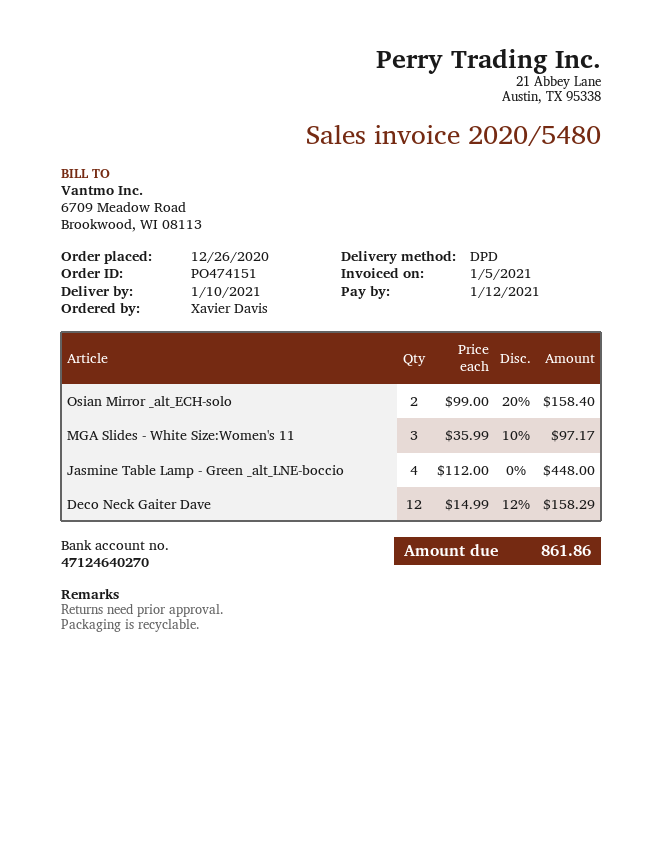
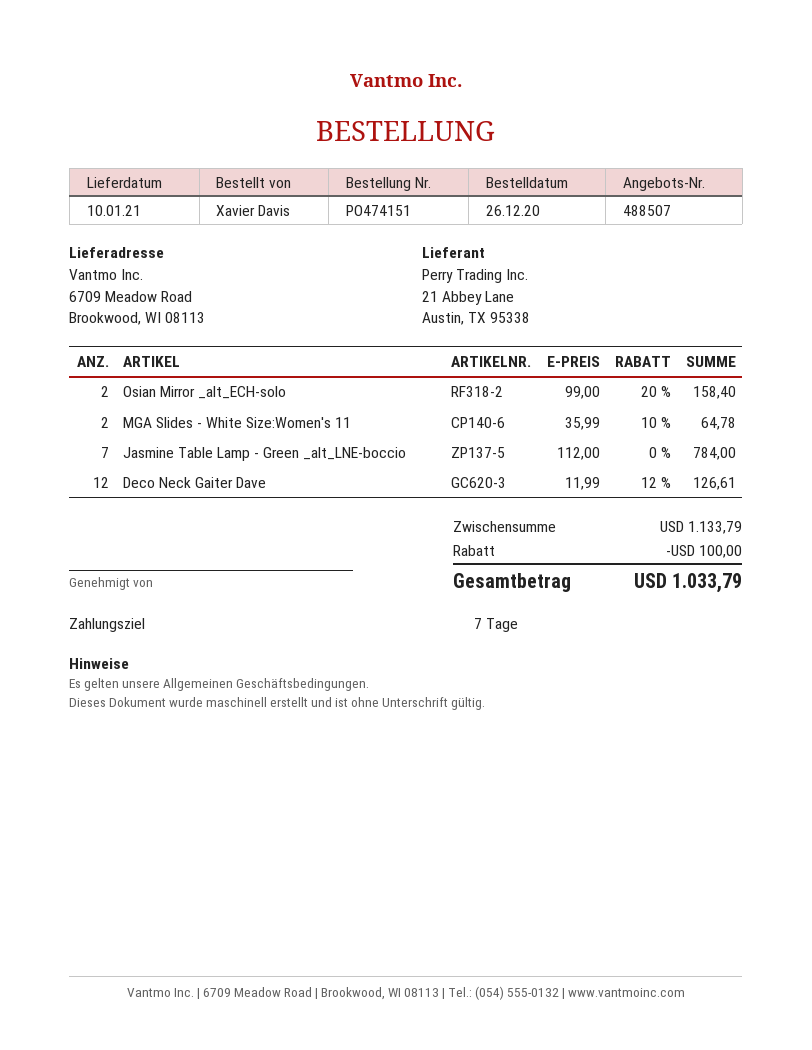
MGA Slides - White Size:Women's 11: 3 x 35.99 - 10% = 97.17 -> 2 x 35.99 - 10% = 64.78
Jasmine Table Lamp - Green _alt_LNE-boccio: 4 x 112.00 = 448.00 -> 7 x 112.00 = 784.00
Deco Neck Gaiter Dave: 12 x 14.99 - 12% = 158.29 -> 12 x 11.99 - 12% = 126.61
discount: none -> 100.00
total: 861.86 -> 1033.79

